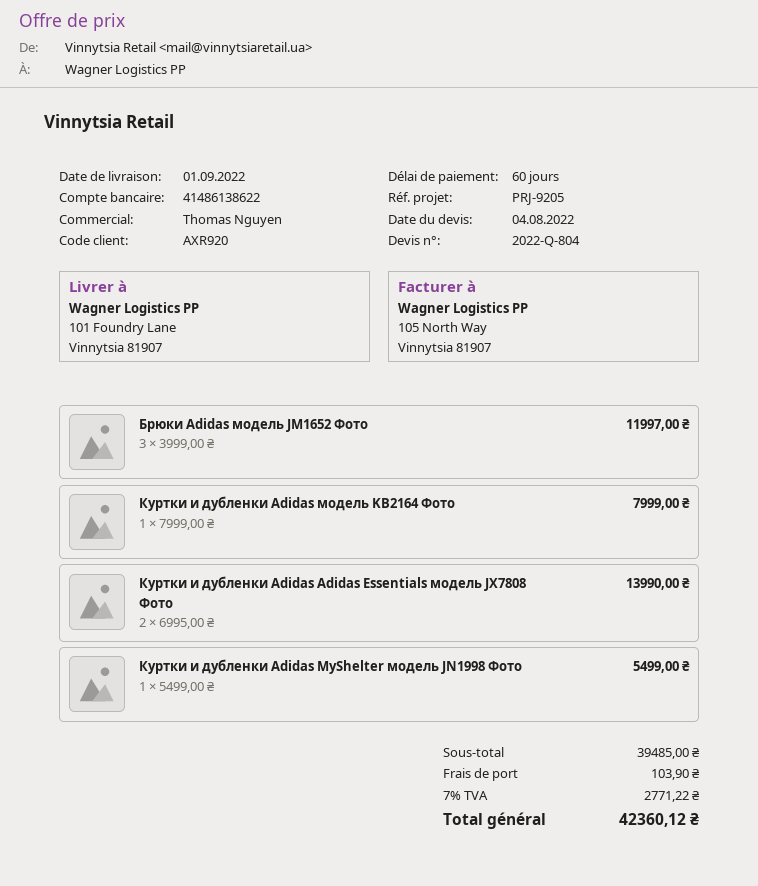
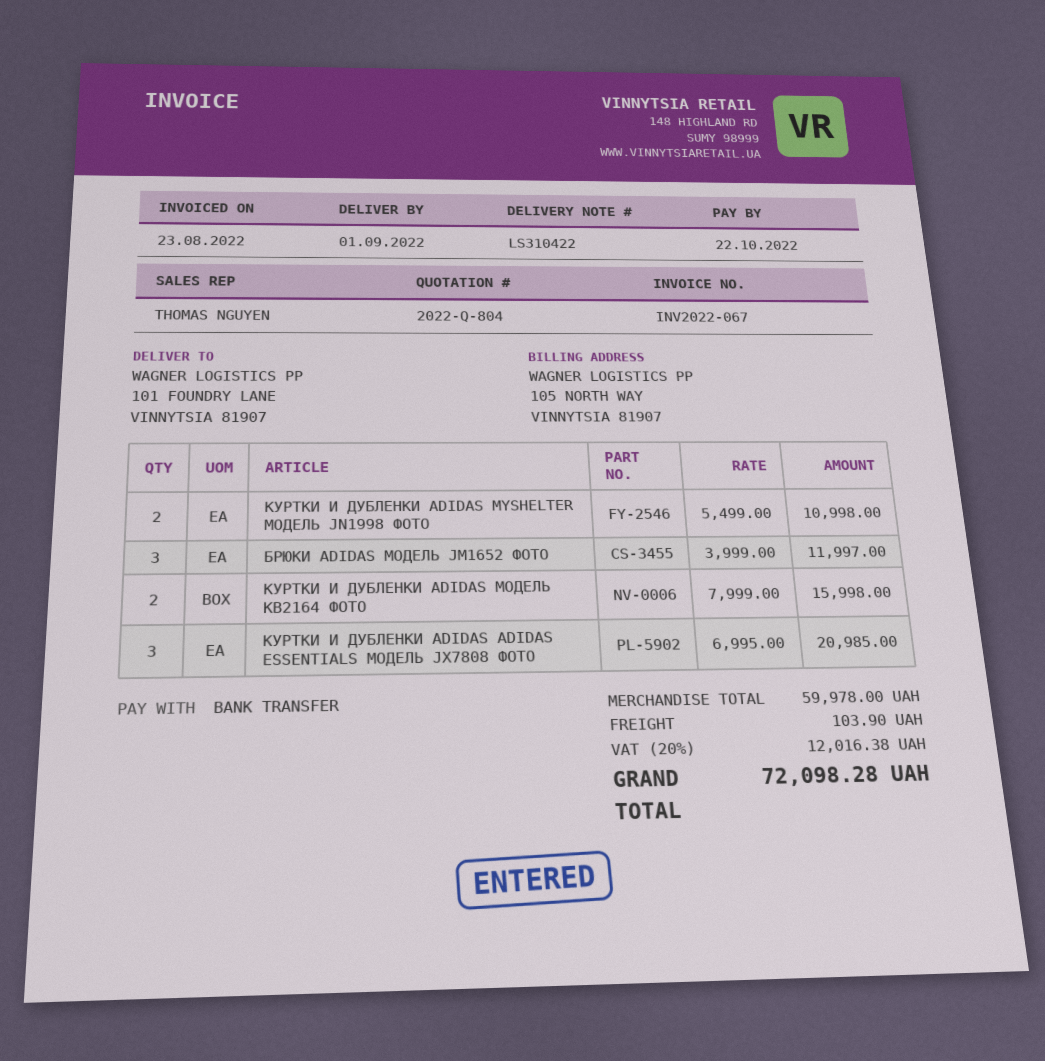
Куртки и дубленки Adidas модель KB2164 Фото: 1 x 7999.00 = 7999.00 -> 2 x 7999.00 = 15998.00
Куртки и дубленки Adidas Adidas Essentials модель JX7808 Фото: 2 x 6995.00 = 13990.00 -> 3 x 6995.00 = 20985.00
Куртки и дубленки Adidas MyShelter модель JN1998 Фото: 1 x 5499.00 = 5499.00 -> 2 x 5499.00 = 10998.00
subtotal: 39485.00 -> 59978.00
tax: 7% = 2771.22 -> 20% = 12016.38
total: 42360.12 -> 72098.28

